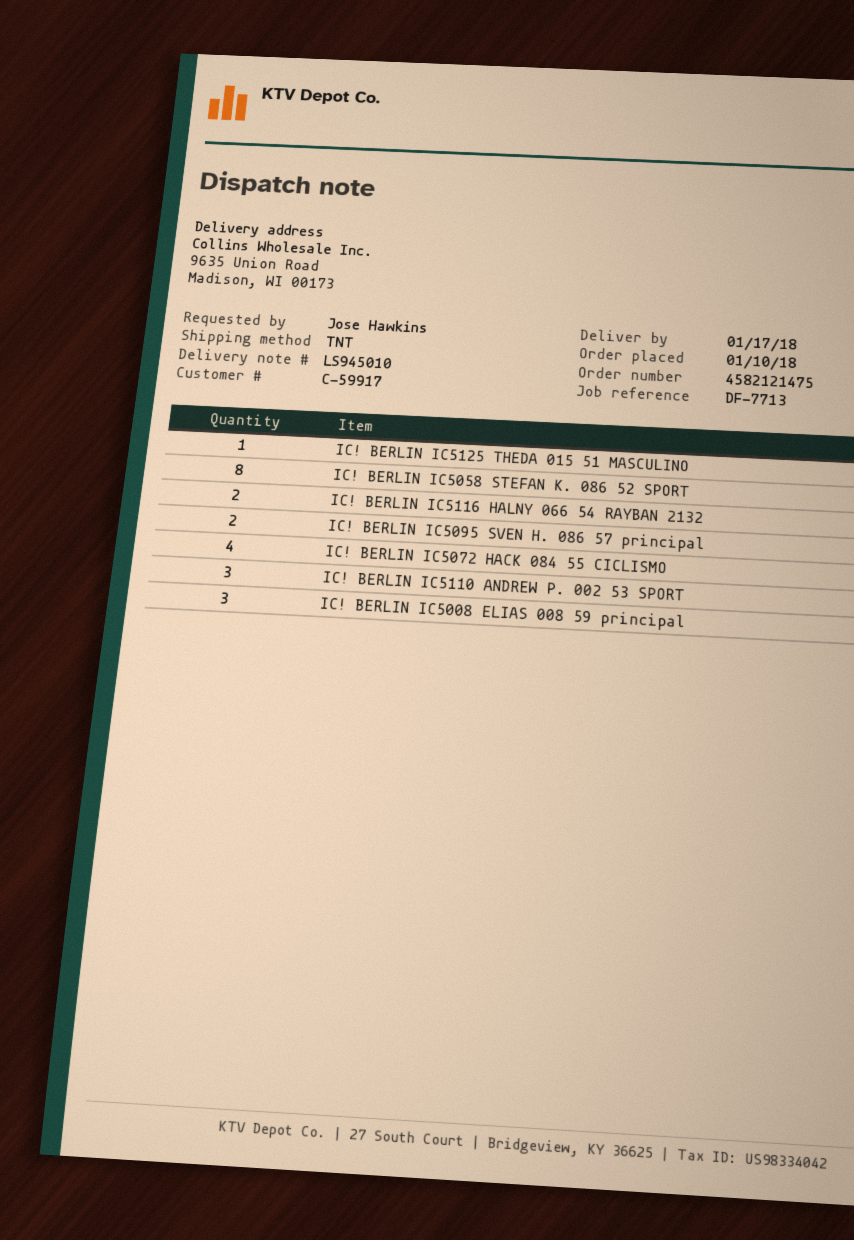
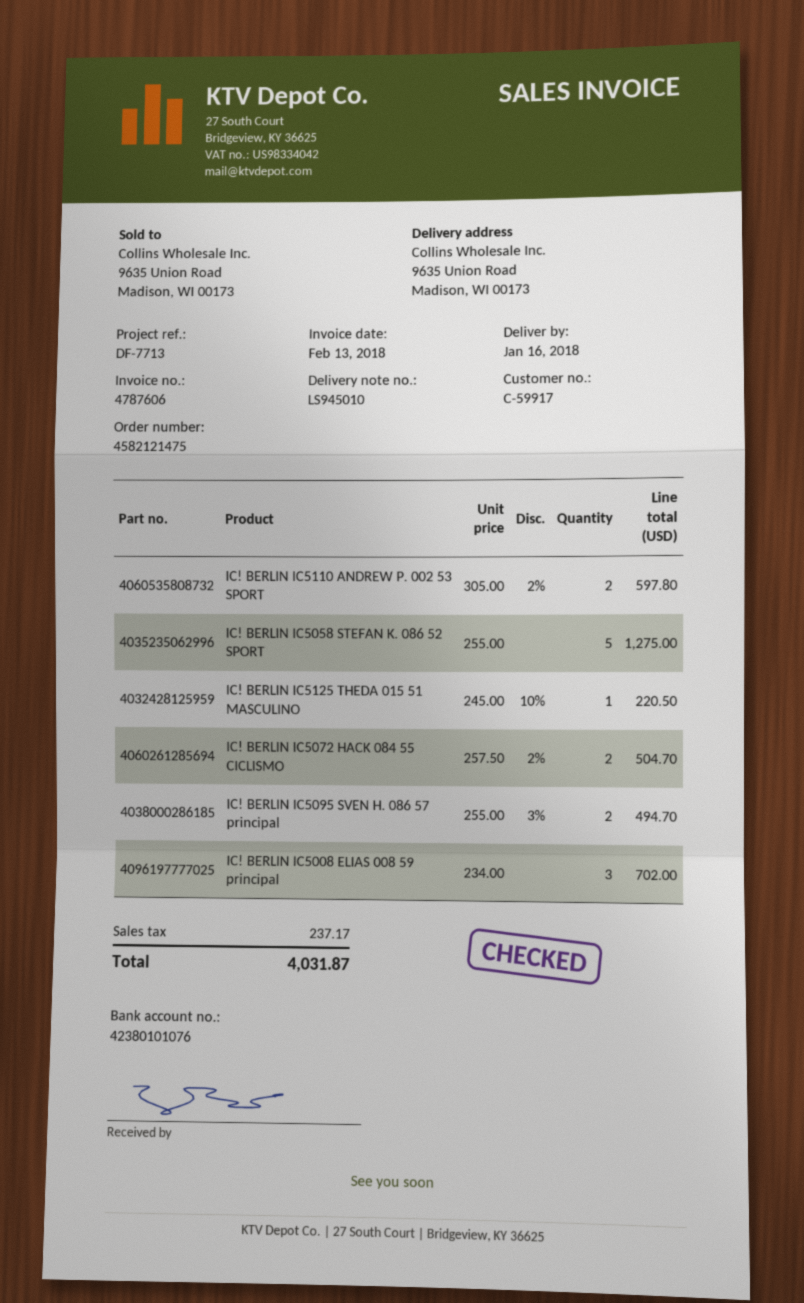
delivery date: 2018-01-17 -> 2018-01-16
IC! BERLIN IC5058 STEFAN K. 086 52 SPORT: 8 -> 5
IC! BERLIN IC5116 HALNY 066 54 RAYBAN 2132: 2 -> none
IC! BERLIN IC5072 HACK 084 55 CICLISMO: 4 -> 2
IC! BERLIN IC5110 ANDREW P. 002 53 SPORT: 3 -> 2

